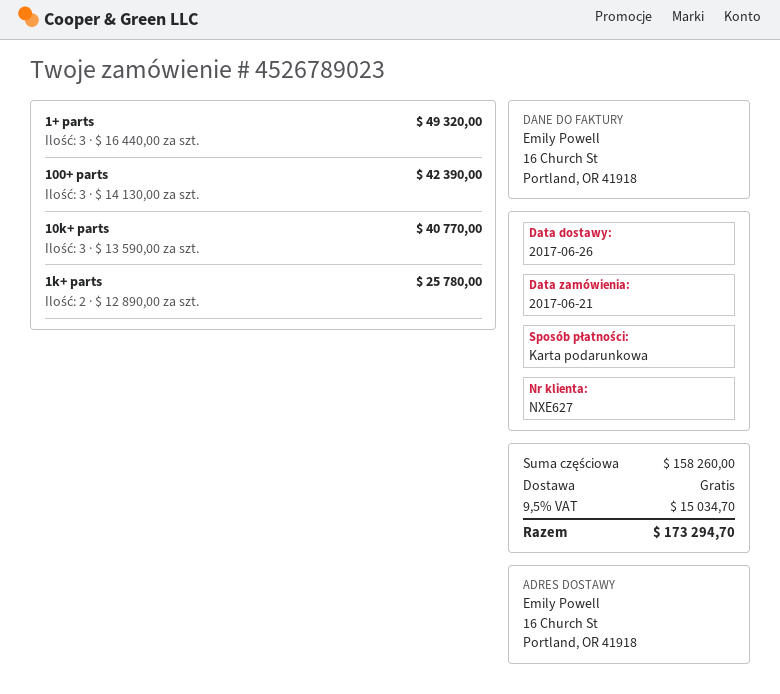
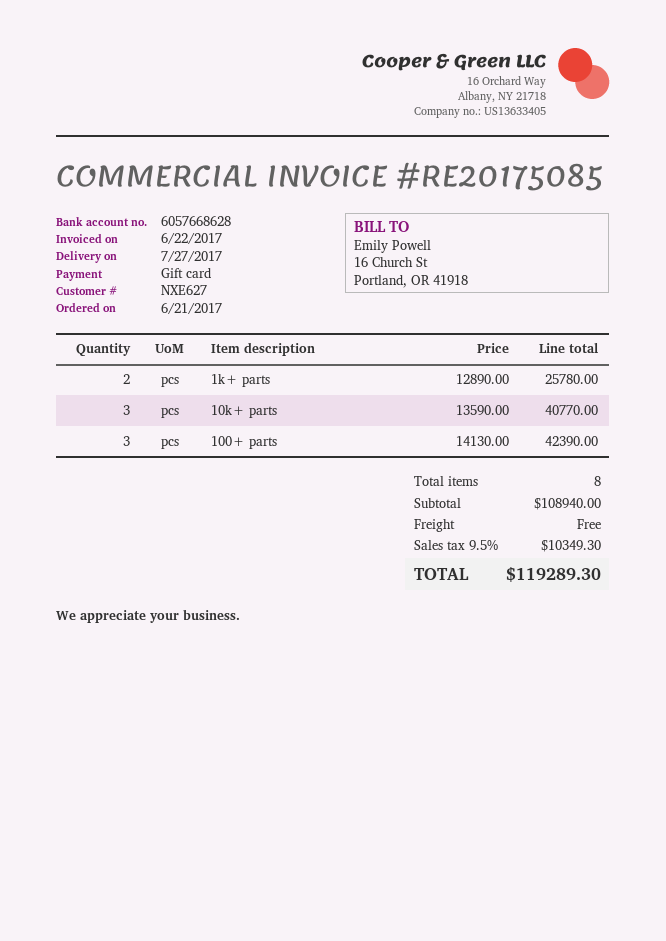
delivery date: 2017-06-26 -> 2017-07-27
1+ parts: 3 x 16440.00 = 49320.00 -> none
subtotal: 158260.00 -> 108940.00
tax: 9.5% = 15034.70 -> 9.5% = 10349.30
total: 173294.70 -> 119289.30

